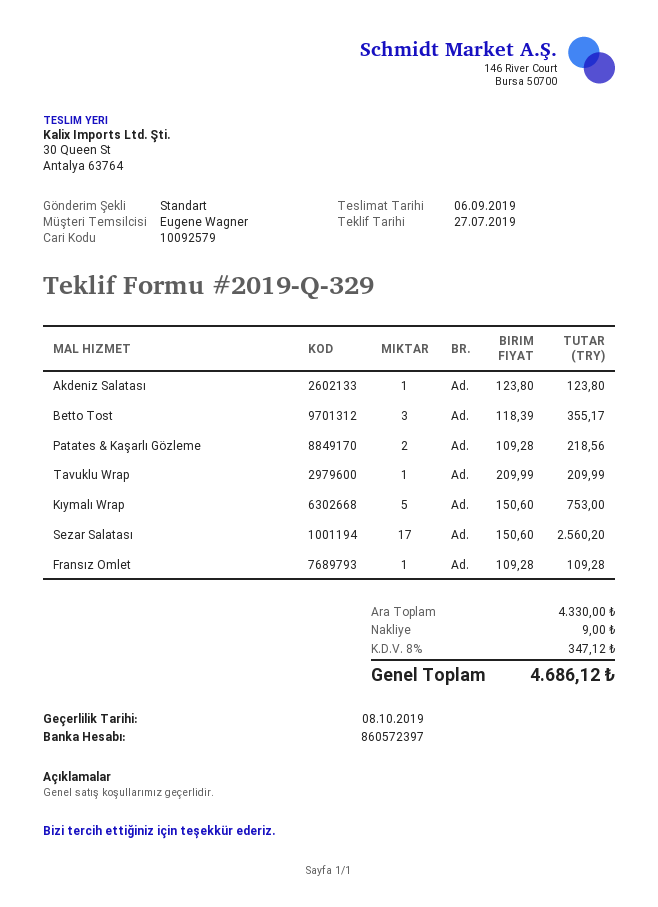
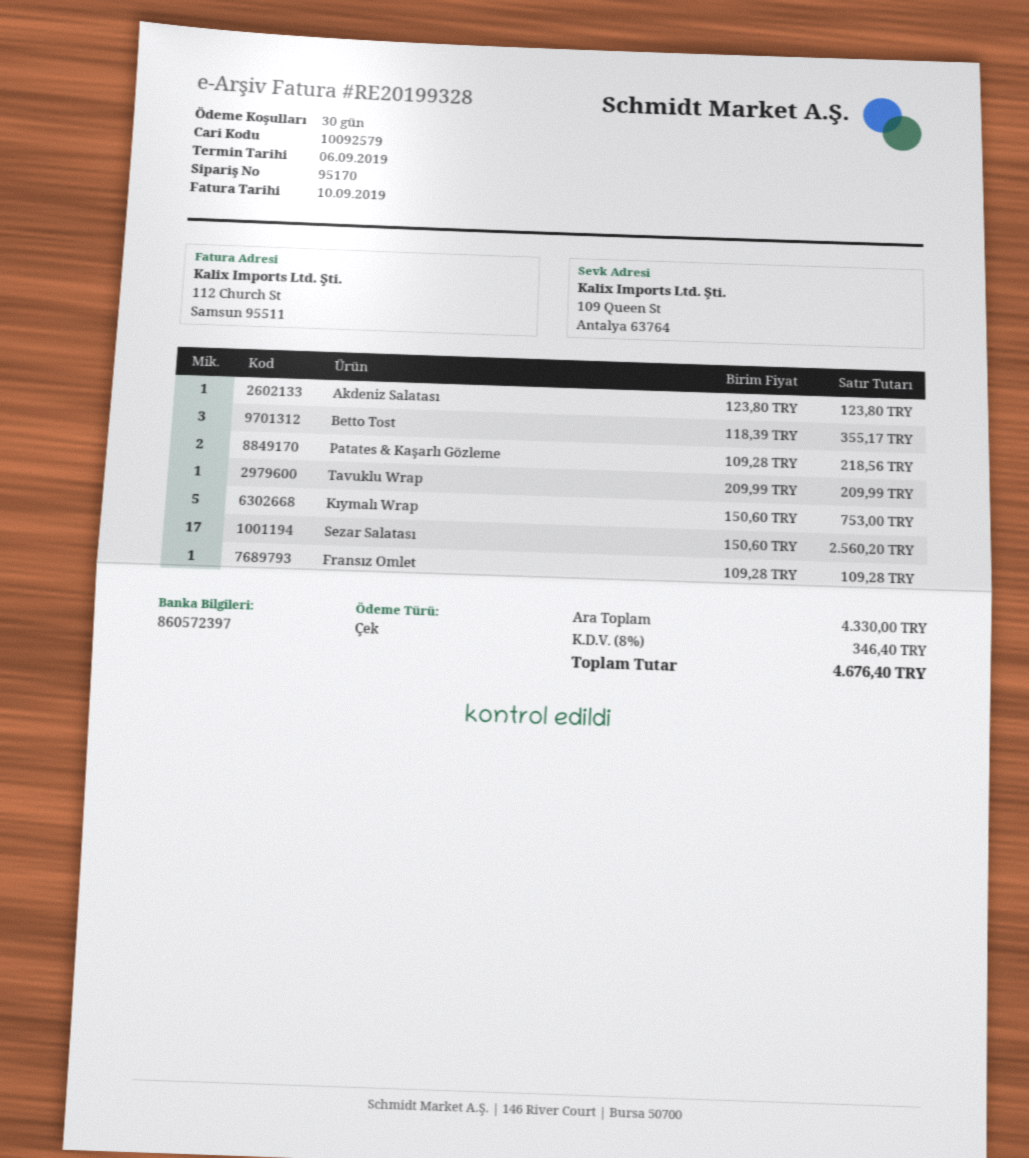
ship to: 30 Queen St, Antalya 63764 -> 109 Queen St, Antalya 63764
shipping: 9.00 -> none
tax: 8% = 347.12 -> 8% = 346.40
total: 4686.12 -> 4676.40

